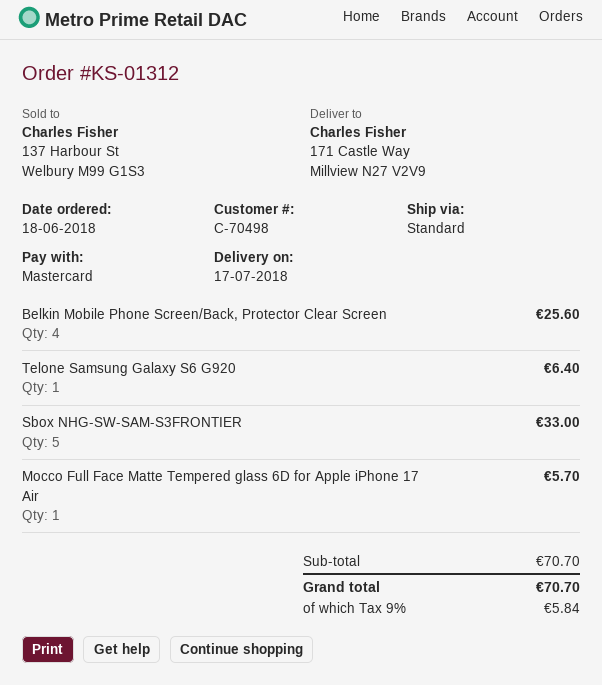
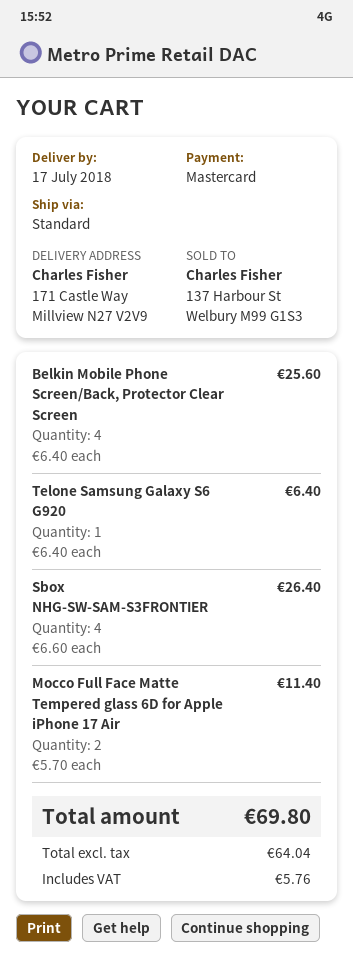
Sbox NHG-SW-SAM-S3FRONTIER: 5 for 33.00 -> 4 for 26.40
Mocco Full Face Matte Tempered glass 6D for Apple iPhone 17 Air: 1 for 5.70 -> 2 for 11.40
tax: 5.84 -> 5.76
total: 70.70 -> 69.80

